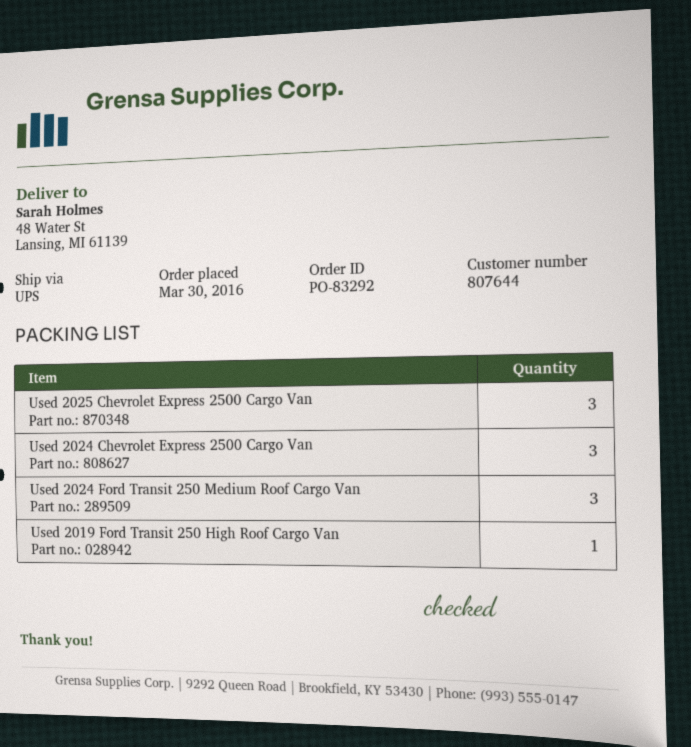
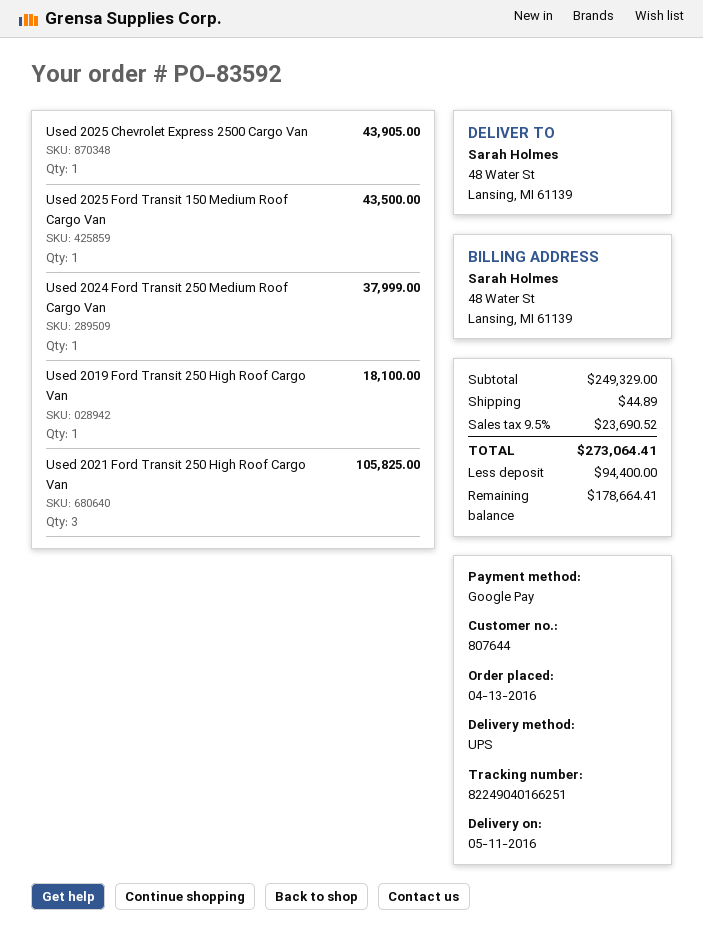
order number: PO-83292 -> PO-83592
order date: 2016-03-30 -> 2016-04-13
Used 2025 Chevrolet Express 2500 Cargo Van: 3 -> 1
Used 2024 Chevrolet Express 2500 Cargo Van: 3 -> none
Used 2024 Ford Transit 250 Medium Roof Cargo Van: 3 -> 1
Used 2025 Ford Transit 150 Medium Roof Cargo Van: none -> 1
Used 2021 Ford Transit 250 High Roof Cargo Van: none -> 3

